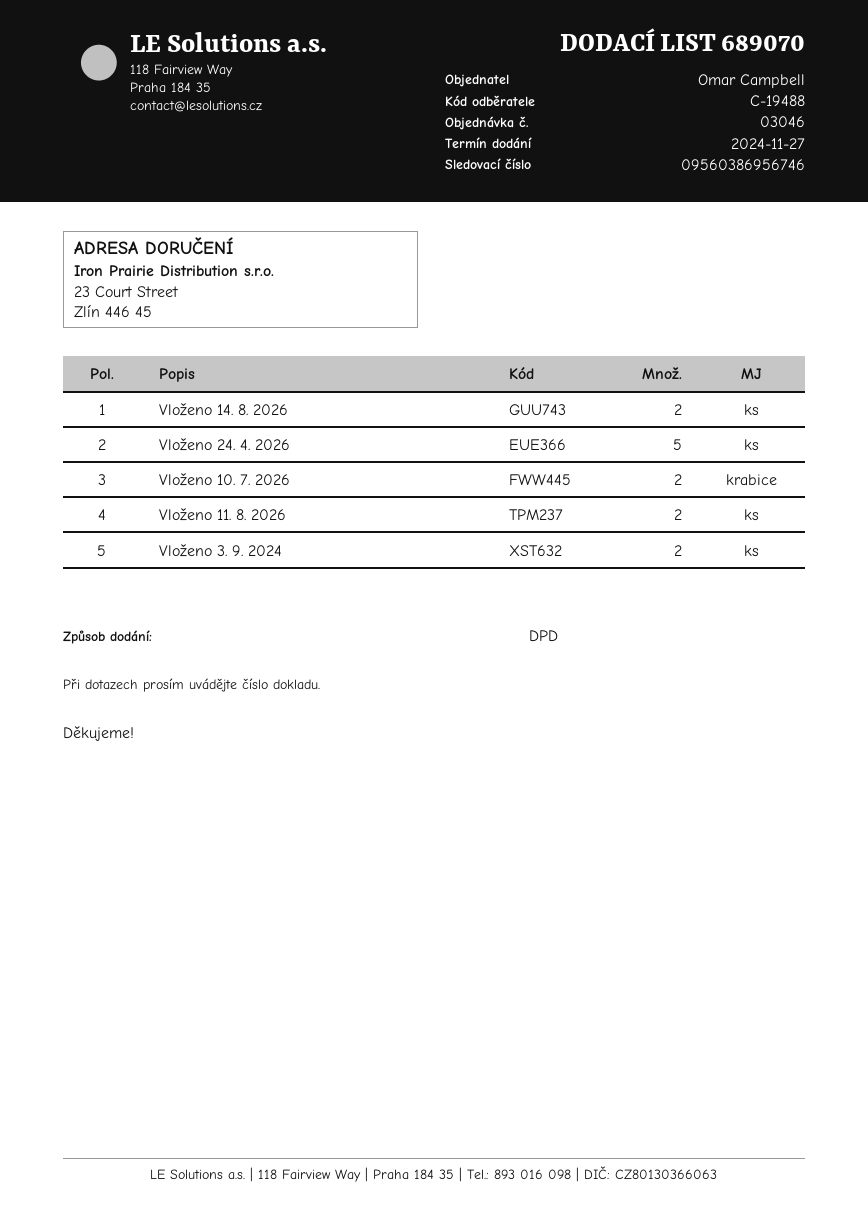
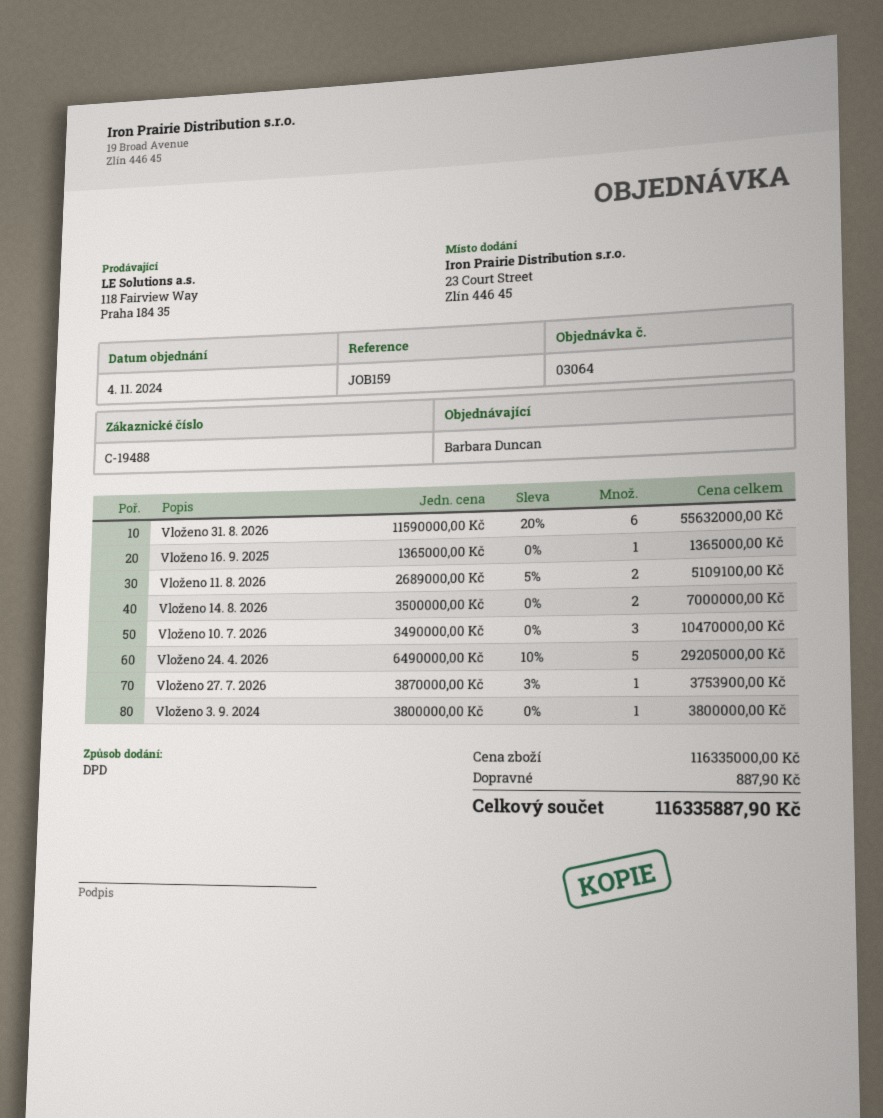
order number: 03046 -> 03064
ordered by: Omar Campbell -> Barbara Duncan
Vloženo 10. 7. 2026: 2 -> 3
Vloženo 3. 9. 2024: 2 -> 1
Vloženo 31. 8. 2026: none -> 6
Vloženo 16. 9. 2025: none -> 1
Vloženo 27. 7. 2026: none -> 1

